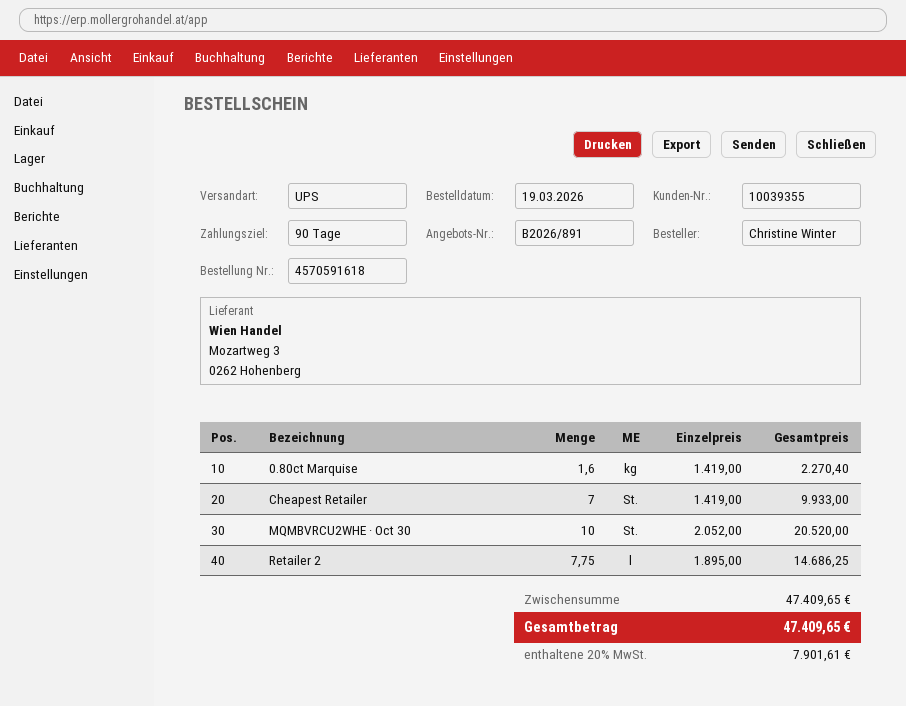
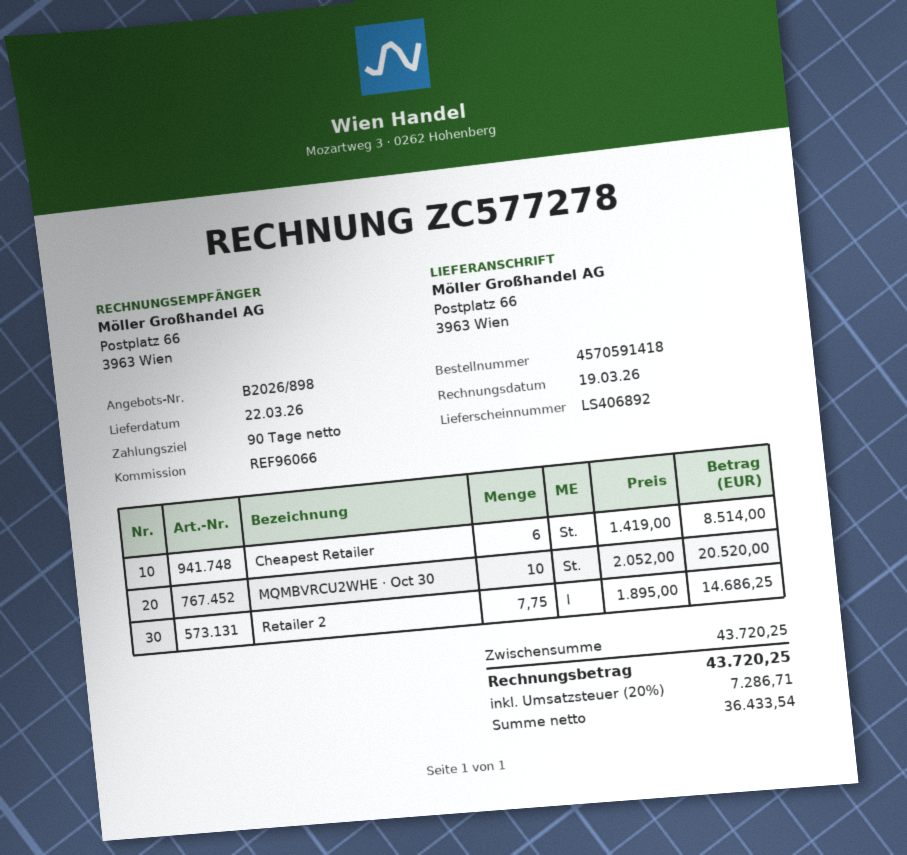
quote number: B2026/891 -> B2026/898
order number: 4570591618 -> 4570591418
0.80ct Marquise: 1.6 x 1419.00 = 2270.40 -> none
Cheapest Retailer: 7 x 1419.00 = 9933.00 -> 6 x 1419.00 = 8514.00
subtotal: 47409.65 -> 43720.25
tax: 20% = 7901.61 -> 20% = 7286.71
total: 47409.65 -> 43720.25

